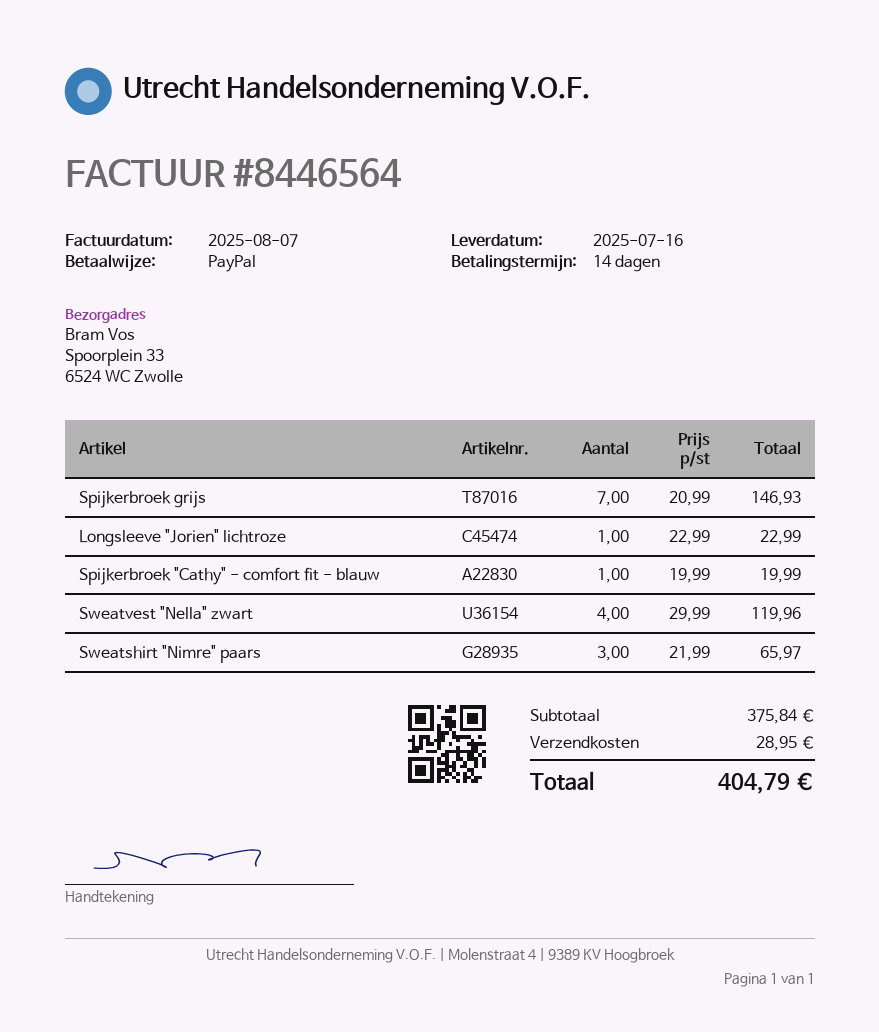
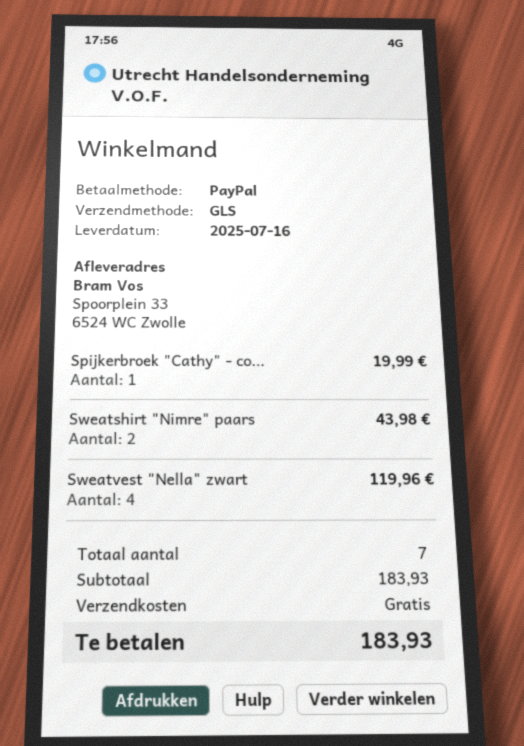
Spijkerbroek grijs: 7 for 146.93 -> none
Longsleeve "Jorien" lichtroze: 1 for 22.99 -> none
Sweatshirt "Nimre" paars: 3 for 65.97 -> 2 for 43.98
subtotal: 375.84 -> 183.93
shipping: 28.95 -> 0.00
total: 404.79 -> 183.93

